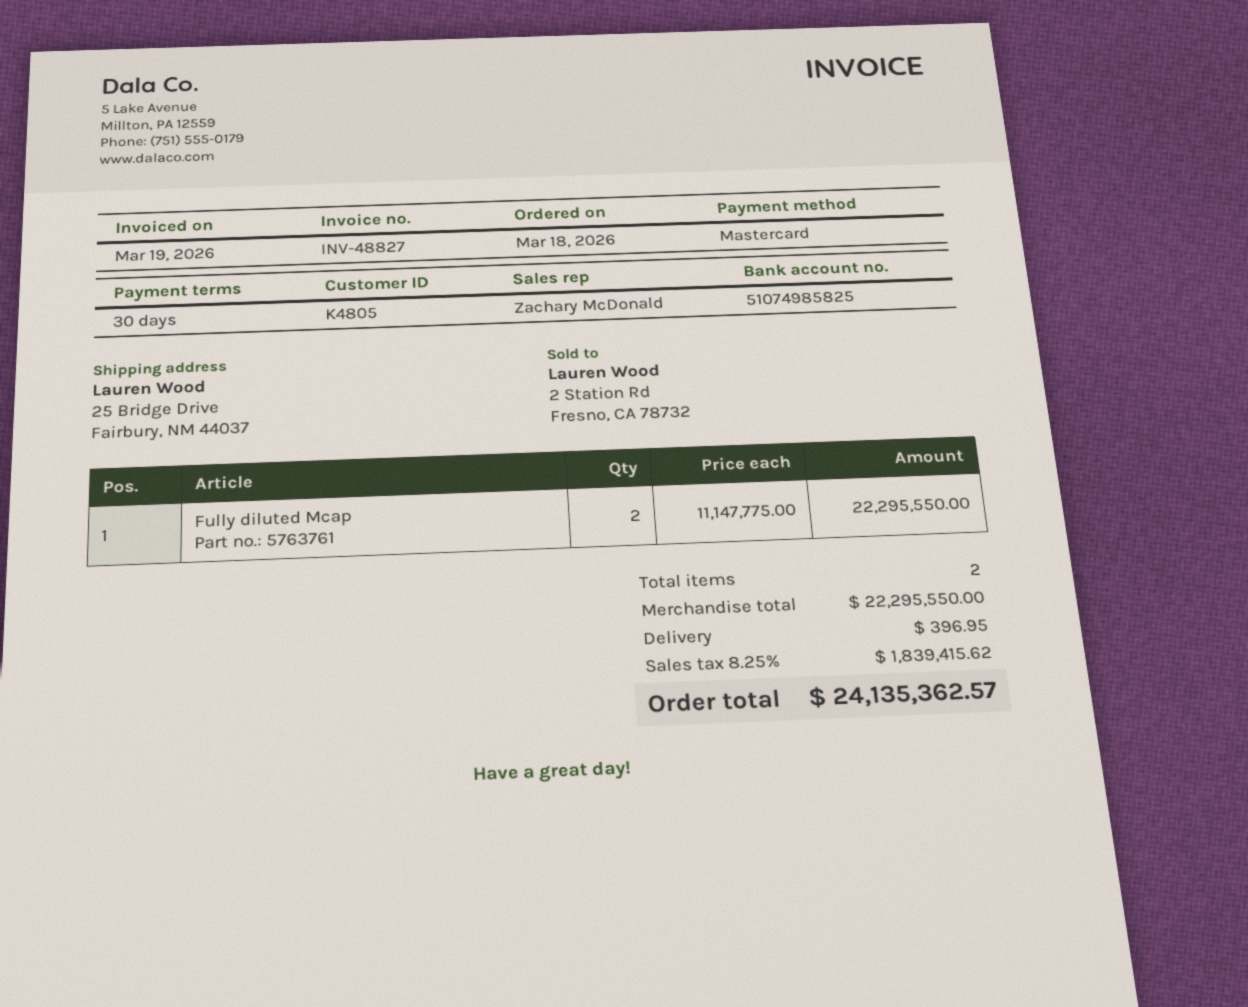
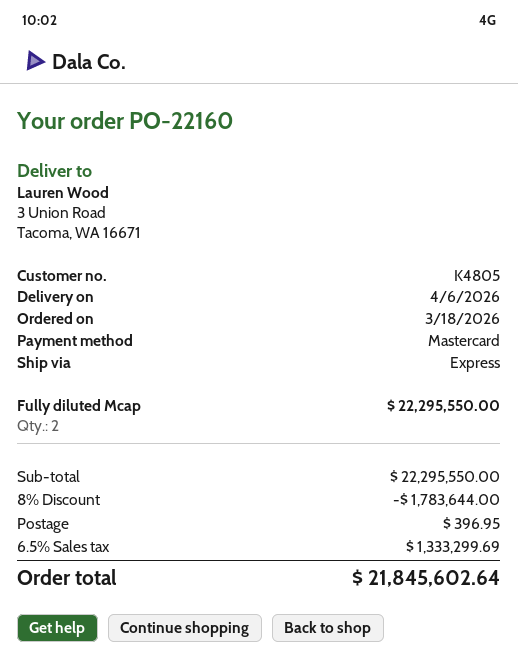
ship to: 25 Bridge Drive, Fairbury, NM 44037 -> 3 Union Road, Tacoma, WA 16671
discount: none -> 8% = 1783644.00
tax: 8.25% = 1839415.62 -> 6.5% = 1333299.69
total: 24135362.57 -> 21845602.64

